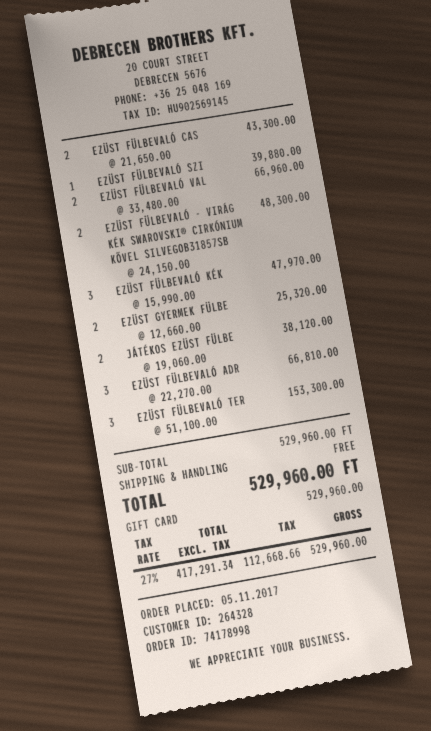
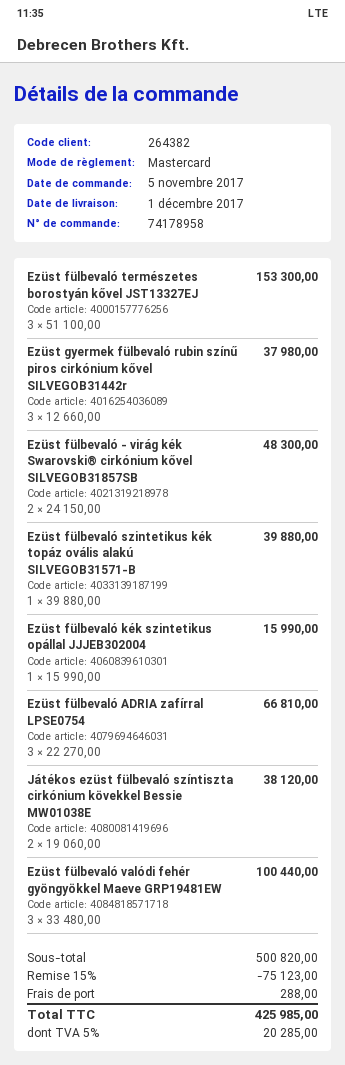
order number: 74178998 -> 74178958
customer number: 264328 -> 264382
payment method: gift card -> Mastercard
EZÜST FÜLBEVALÓ CAS: 2 x 21650.00 = 43300.00 -> none
EZÜST FÜLBEVALÓ VAL: 2 x 33480.00 = 66960.00 -> 3 x 33480.00 = 100440.00
EZÜST FÜLBEVALÓ KÉK: 3 x 15990.00 = 47970.00 -> 1 x 15990.00 = 15990.00
EZÜST GYERMEK FÜLBE: 2 x 12660.00 = 25320.00 -> 3 x 12660.00 = 37980.00
subtotal: 529960.00 -> 500820.00
discount: none -> 15% = 75123.00
shipping: 0.00 -> 288.00
tax: 27% = 112668.66 -> 5% = 20285.00
total: 529960.00 -> 425985.00

